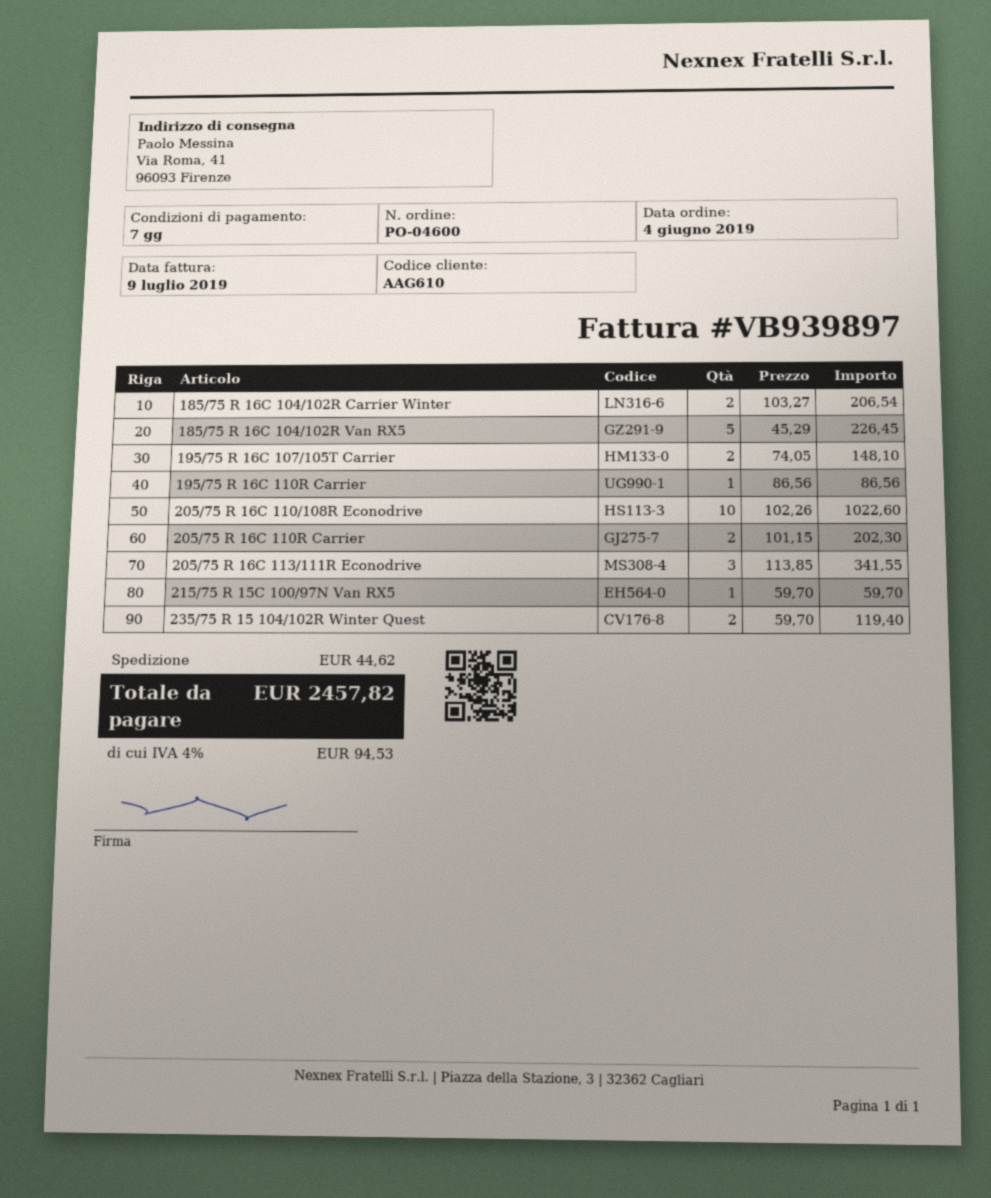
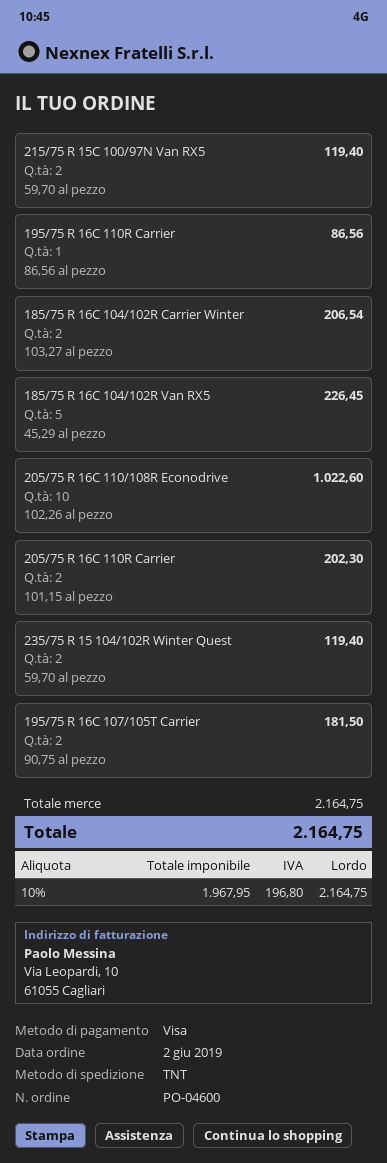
order date: 2019-06-04 -> 2019-06-02
195/75 R 16C 107/105T Carrier: 2 x 74.05 = 148.10 -> 2 x 90.75 = 181.50
205/75 R 16C 113/111R Econodrive: 3 x 113.85 = 341.55 -> none
215/75 R 15C 100/97N Van RX5: 1 x 59.70 = 59.70 -> 2 x 59.70 = 119.40
shipping: 44.62 -> none
tax: 4% = 94.53 -> 10% = 196.80
total: 2457.82 -> 2164.75

